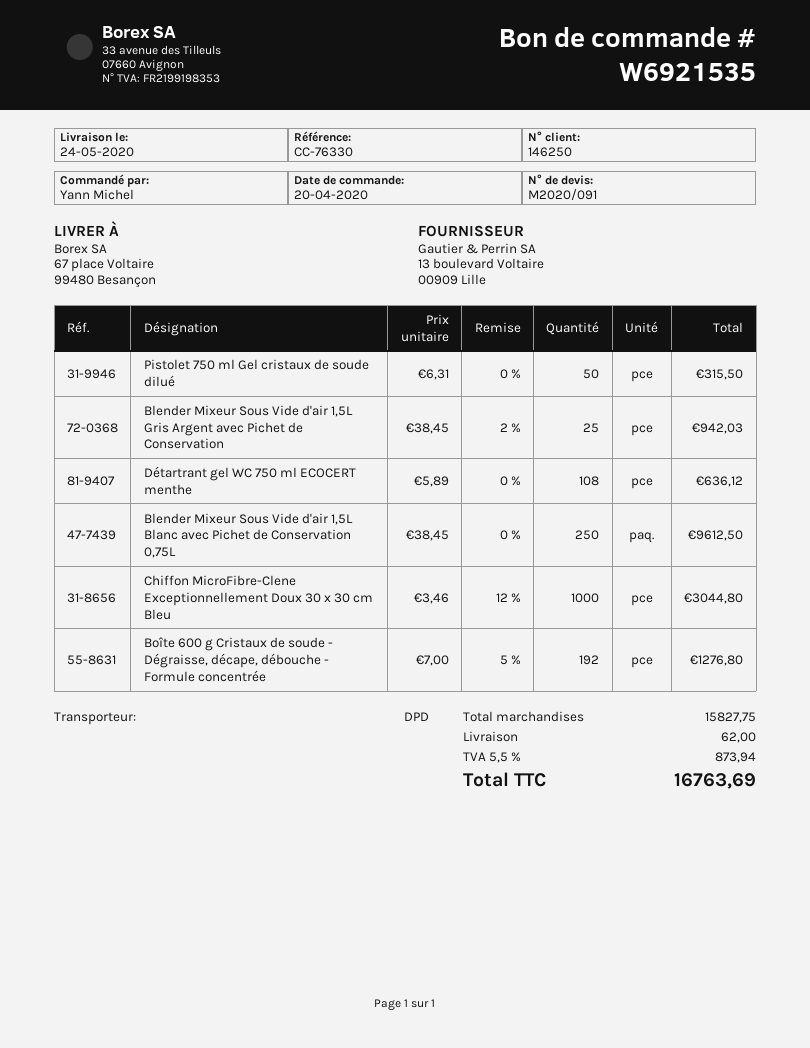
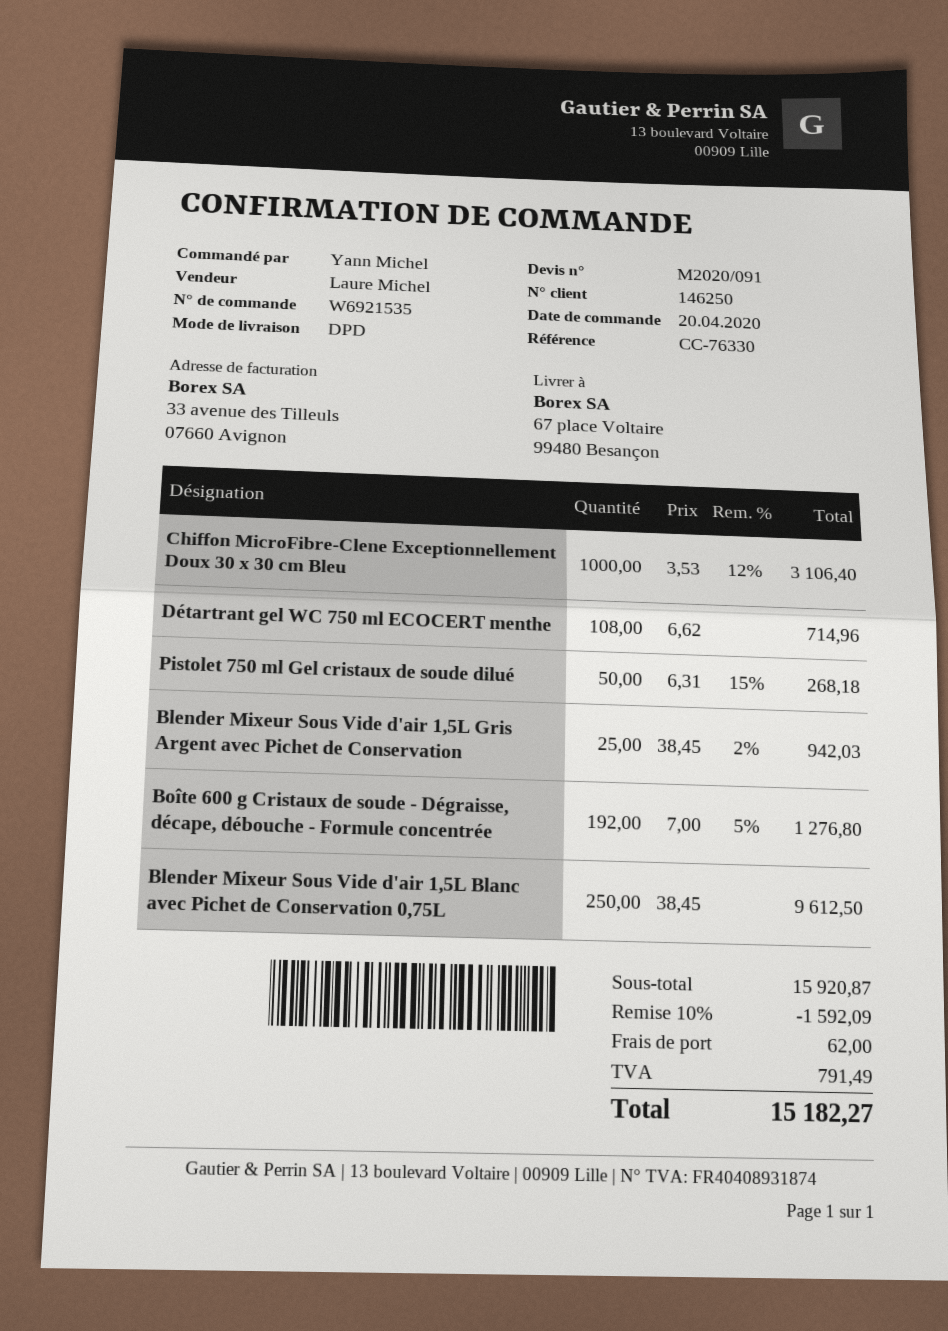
Pistolet 750 ml Gel cristaux de soude dilué: 50 x 6.31 = 315.50 -> 50 x 6.31 - 15% = 268.18
Détartrant gel WC 750 ml ECOCERT menthe: 108 x 5.89 = 636.12 -> 108 x 6.62 = 714.96
Chiffon MicroFibre-Clene Exceptionnellement Doux 30 x 30 cm Bleu: 1000 x 3.46 - 12% = 3044.80 -> 1000 x 3.53 - 12% = 3106.40
subtotal: 15827.75 -> 15920.87
discount: none -> 10% = 1592.09
tax: 873.94 -> 791.49
total: 16763.69 -> 15182.27

